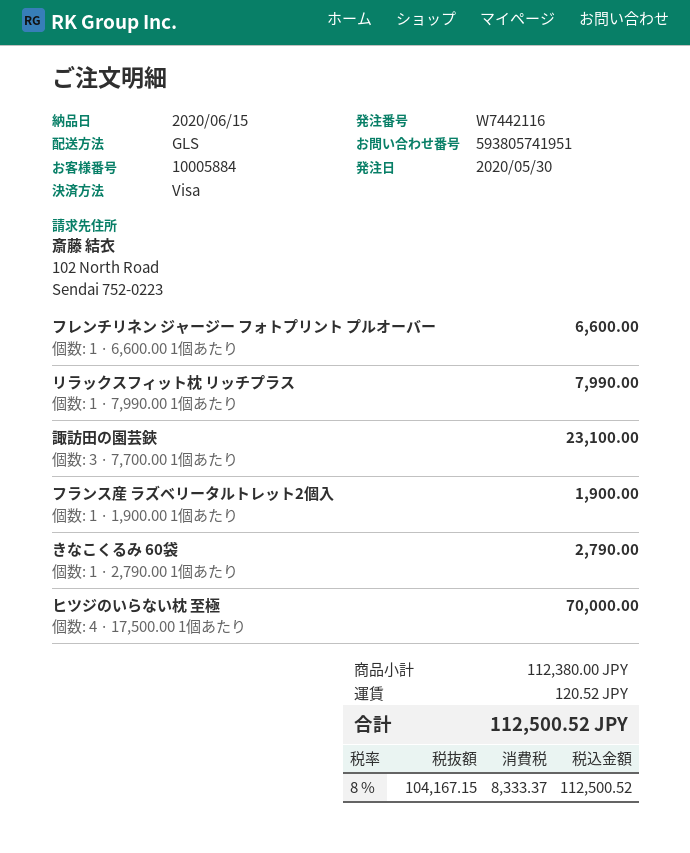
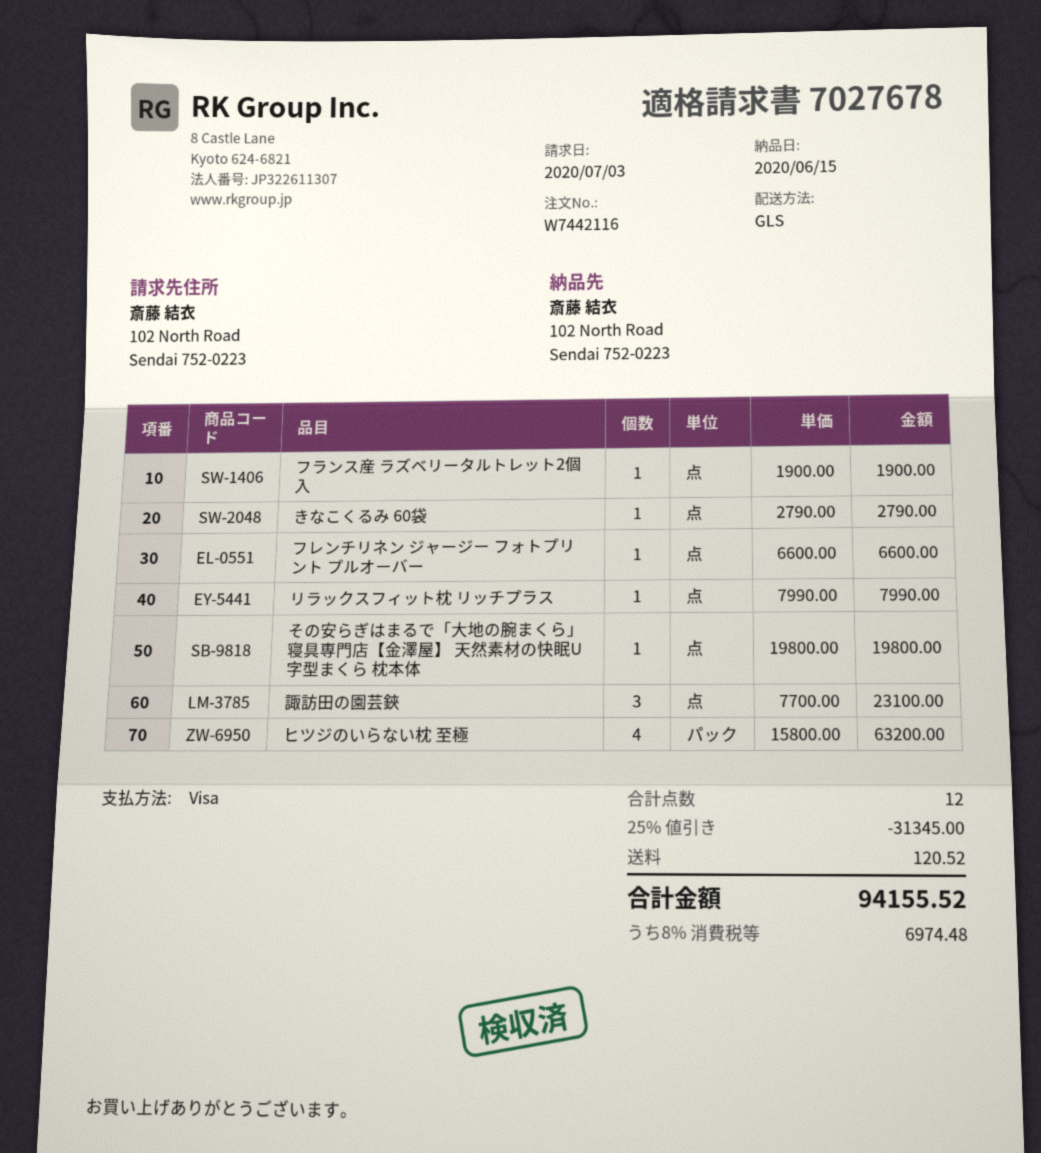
ヒツジのいらない枕 至極: 4 x 17500.00 = 70000.00 -> 4 x 15800.00 = 63200.00
その安らぎはまるで「大地の腕まくら」 寝具専門店【金澤屋】 天然素材の快眠U字型まくら 枕本体: none -> 1 x 19800.00 = 19800.00
discount: none -> 25% = 31345.00
tax: 8% = 8333.37 -> 8% = 6974.48
total: 112500.52 -> 94155.52

